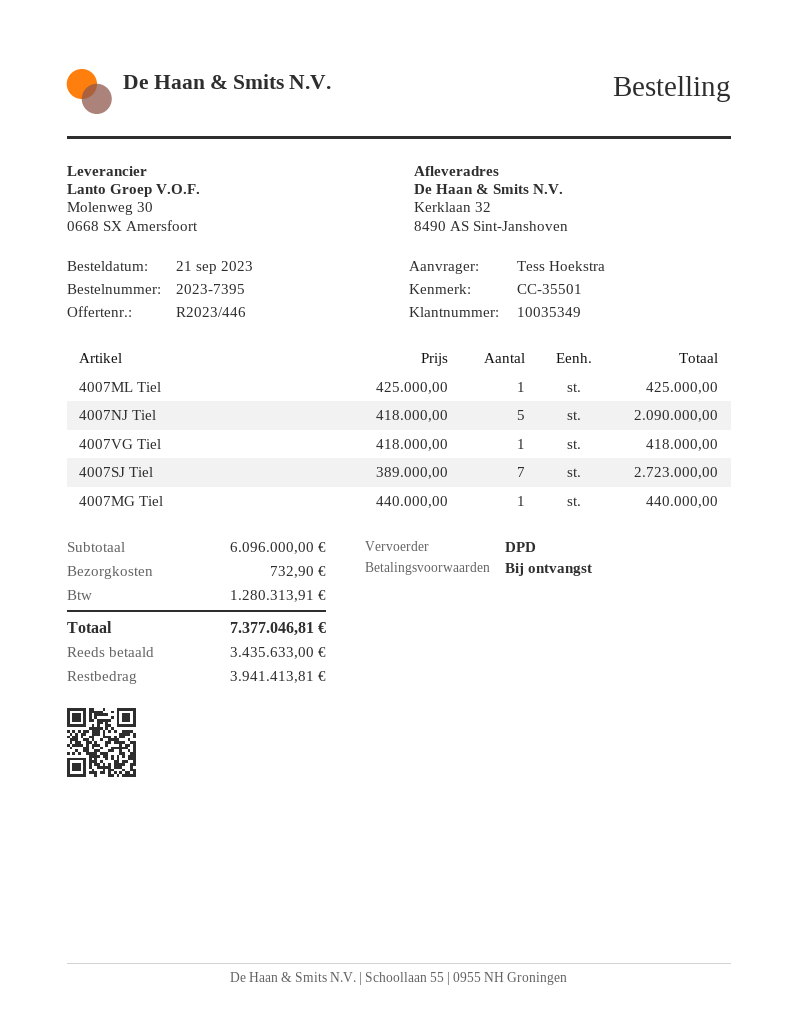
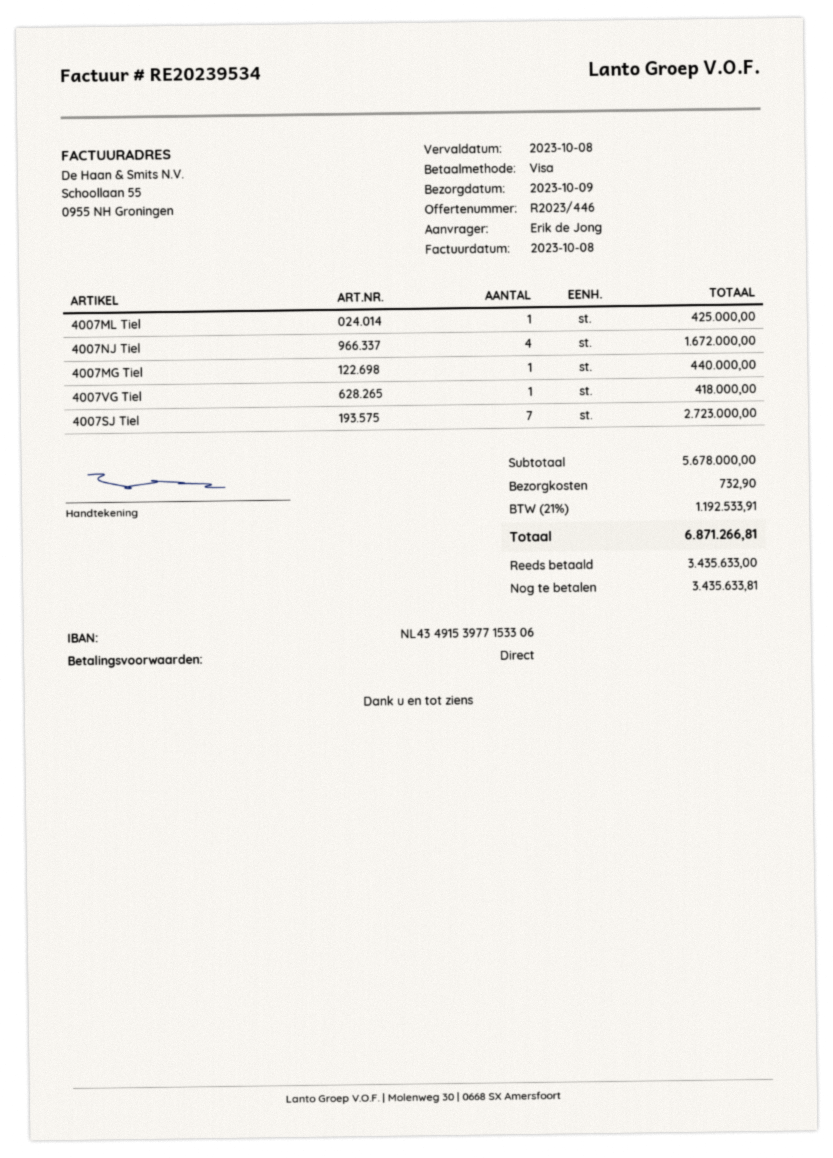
ordered by: Tess Hoekstra -> Erik de Jong
4007NJ Tiel: 5 for 2090000.00 -> 4 for 1672000.00
subtotal: 6096000.00 -> 5678000.00
tax: 1280313.91 -> 1192533.91
total: 7377046.81 -> 6871266.81
balance: 3941413.81 -> 3435633.81

